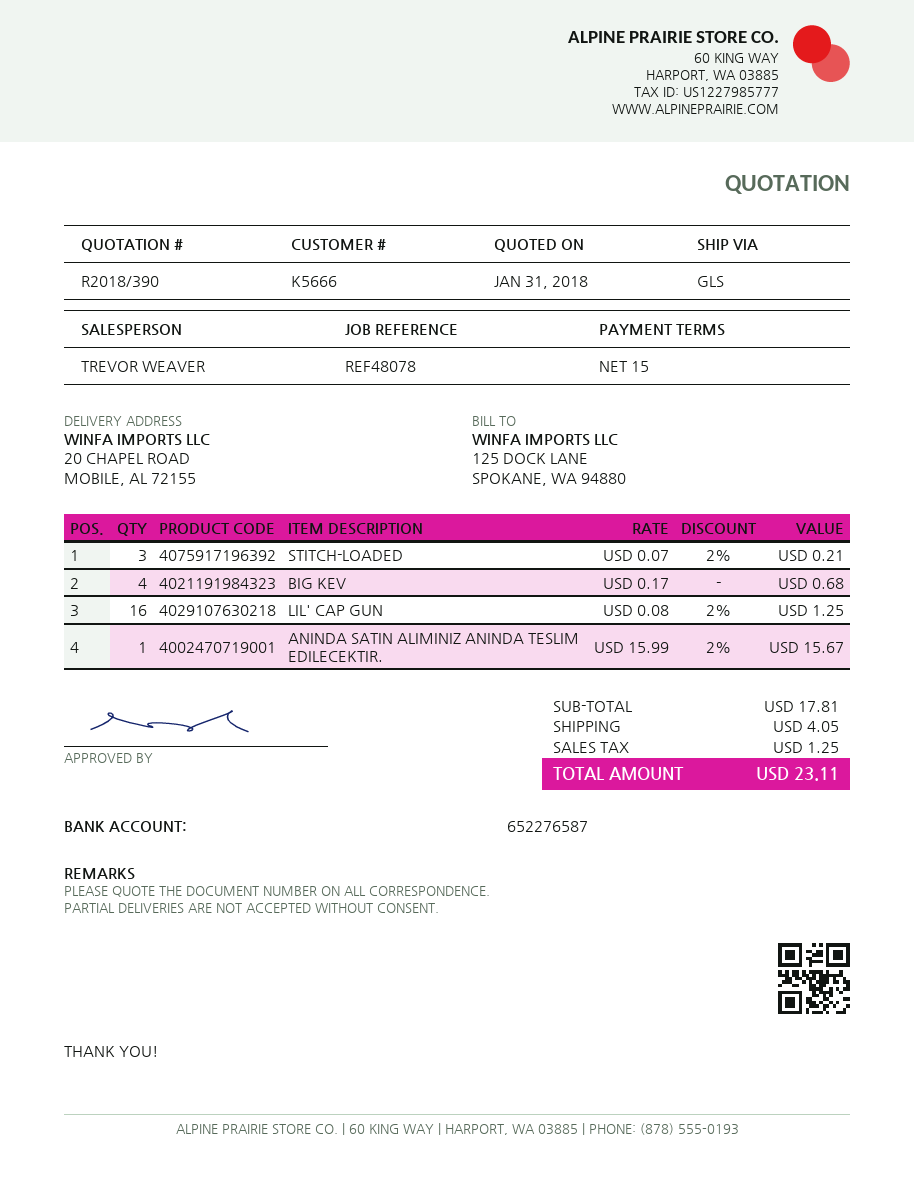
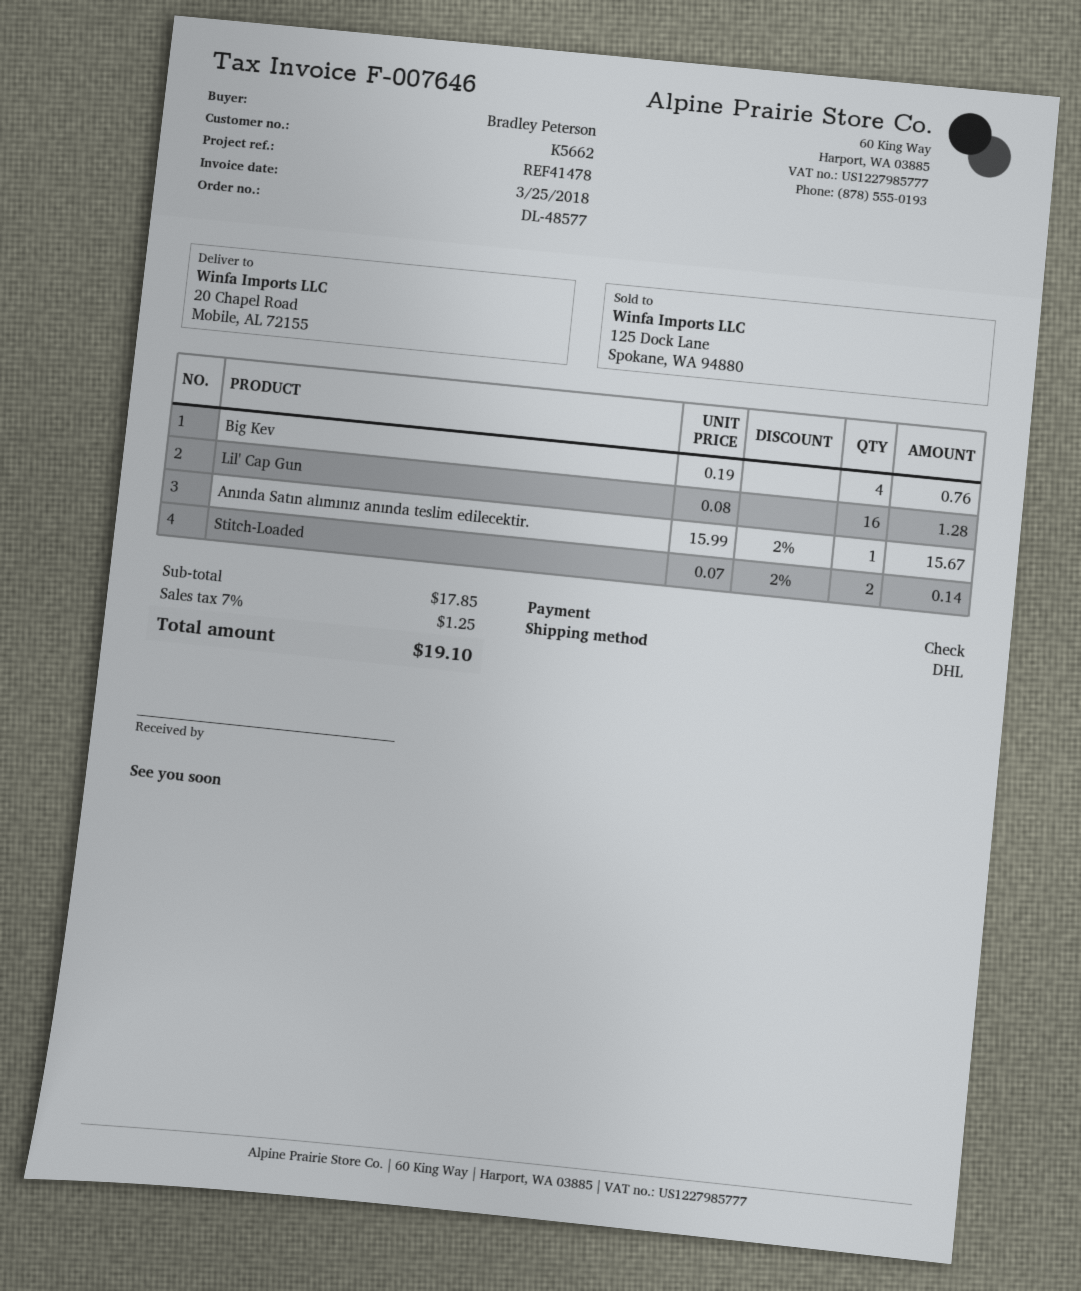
customer number: K5666 -> K5662
reference: REF48078 -> REF41478
shipping method: GLS -> DHL
STITCH-LOADED: 3 x 0.07 - 2% = 0.21 -> 2 x 0.07 - 2% = 0.14
BIG KEV: 4 x 0.17 = 0.68 -> 4 x 0.19 = 0.76
LIL' CAP GUN: 16 x 0.08 - 2% = 1.25 -> 16 x 0.08 = 1.28
subtotal: 17.81 -> 17.85
shipping: 4.05 -> none
total: 23.11 -> 19.10

